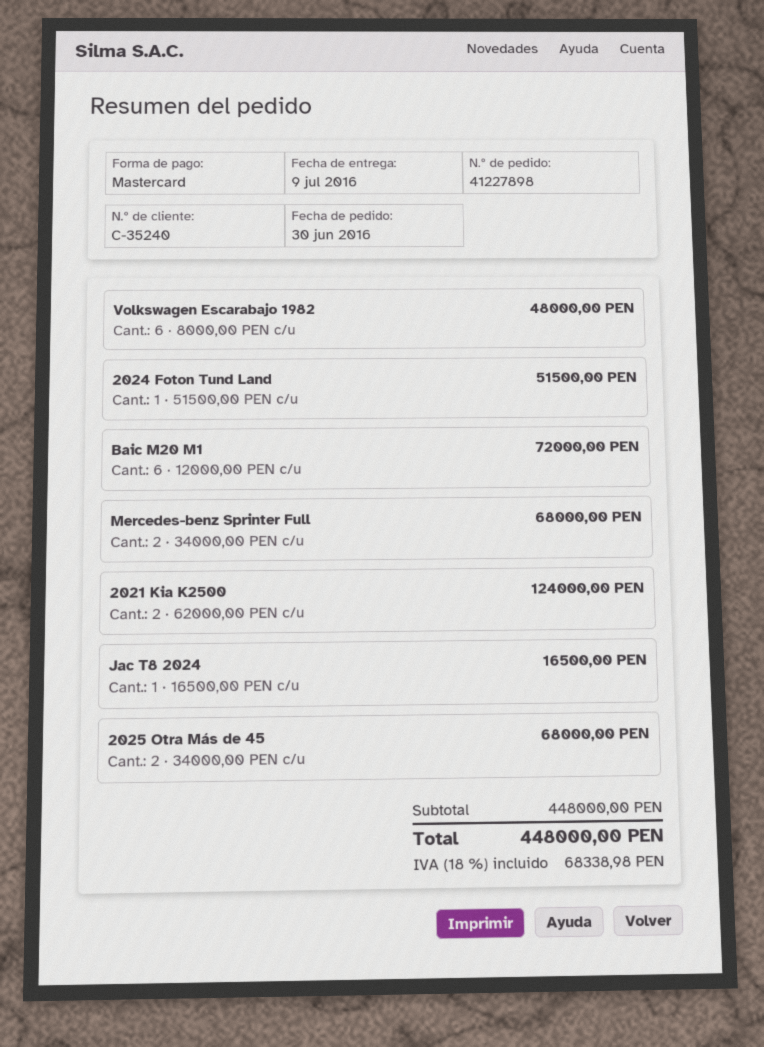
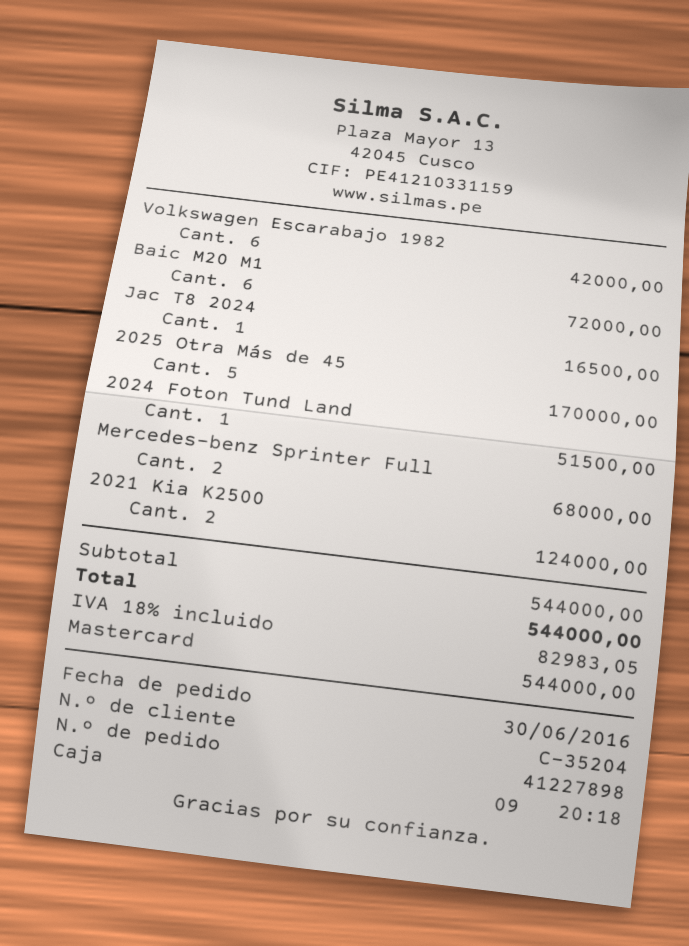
customer number: C-35240 -> C-35204
Volkswagen Escarabajo 1982: 6 for 48000.00 -> 6 for 42000.00
2025 Otra Más de 45: 2 for 68000.00 -> 5 for 170000.00
subtotal: 448000.00 -> 544000.00
tax: 18% = 68338.98 -> 18% = 82983.05
total: 448000.00 -> 544000.00

